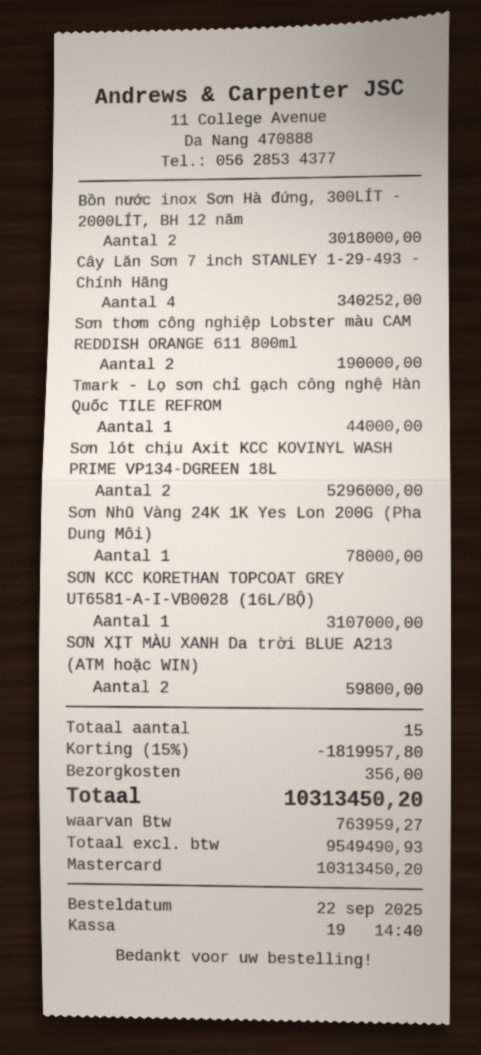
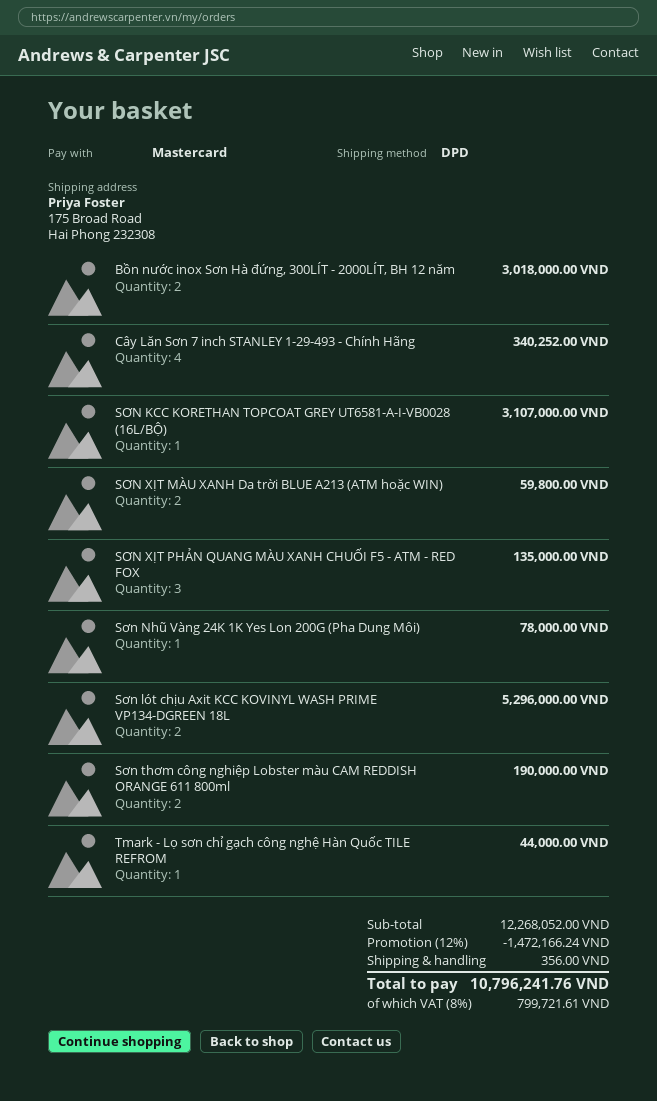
SƠN XỊT PHẢN QUANG MÀU XANH CHUỐI F5 - ATM - RED FOX: none -> 3 for 135000.00
discount: 15% = 1819957.80 -> 12% = 1472166.24
tax: 763959.27 -> 799721.61
total: 10313450.20 -> 10796241.76

